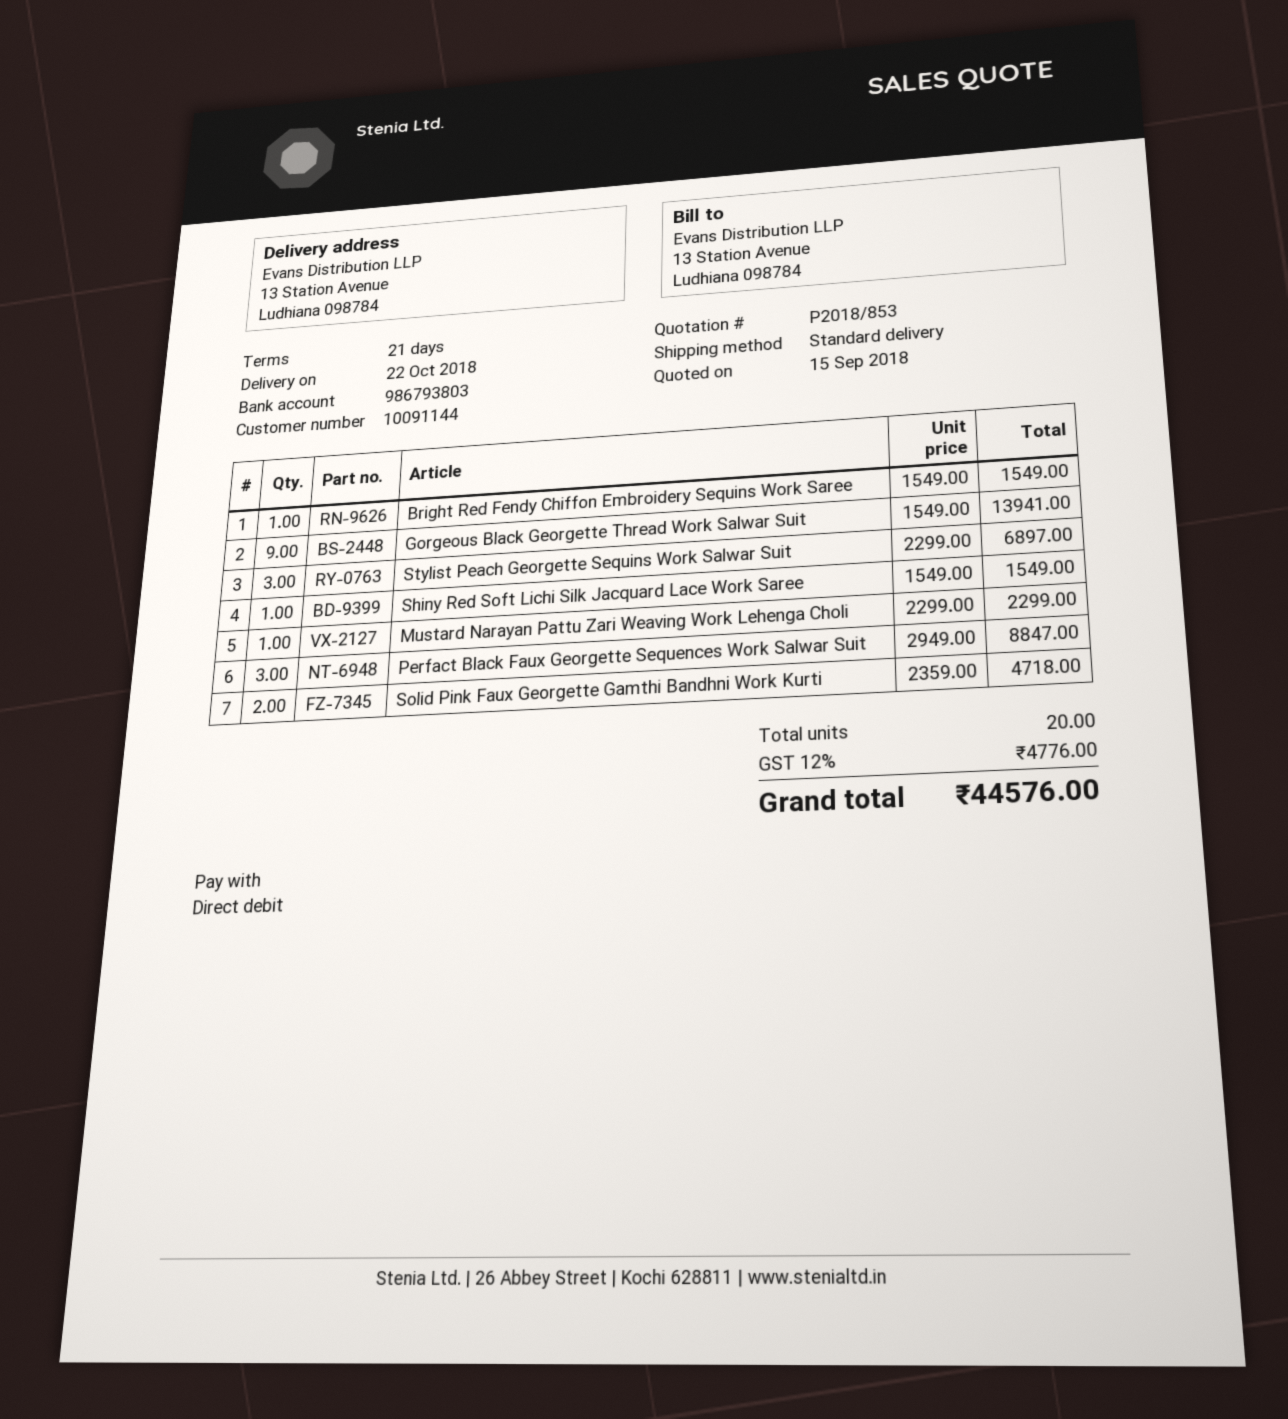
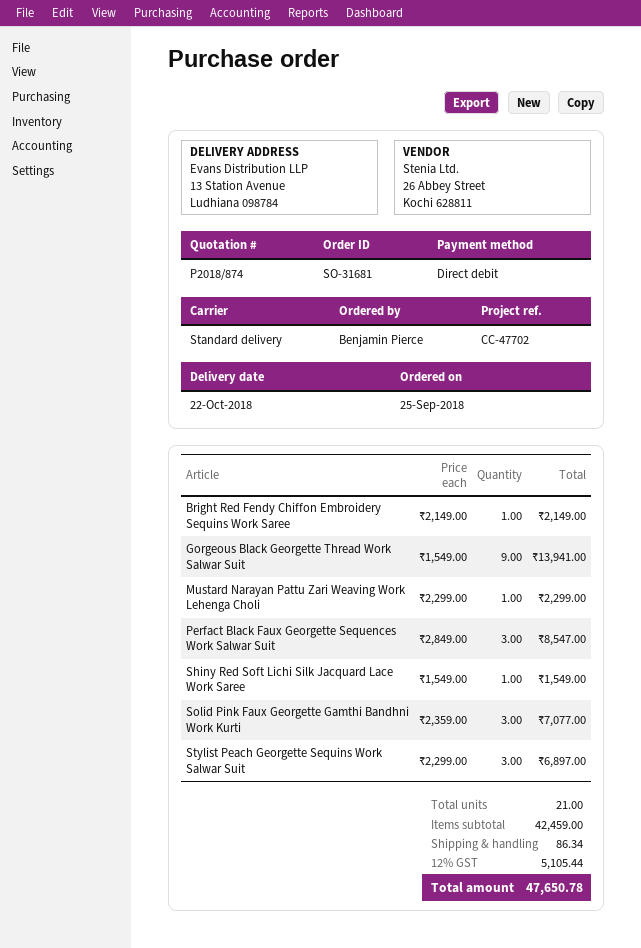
quote number: P2018/853 -> P2018/874
Bright Red Fendy Chiffon Embroidery Sequins Work Saree: 1 x 1549.00 = 1549.00 -> 1 x 2149.00 = 2149.00
Perfact Black Faux Georgette Sequences Work Salwar Suit: 3 x 2949.00 = 8847.00 -> 3 x 2849.00 = 8547.00
Solid Pink Faux Georgette Gamthi Bandhni Work Kurti: 2 x 2359.00 = 4718.00 -> 3 x 2359.00 = 7077.00
total quantity: 20 -> 21
shipping: none -> 86.34
tax: 12% = 4776.00 -> 12% = 5105.44
total: 44576.00 -> 47650.78

